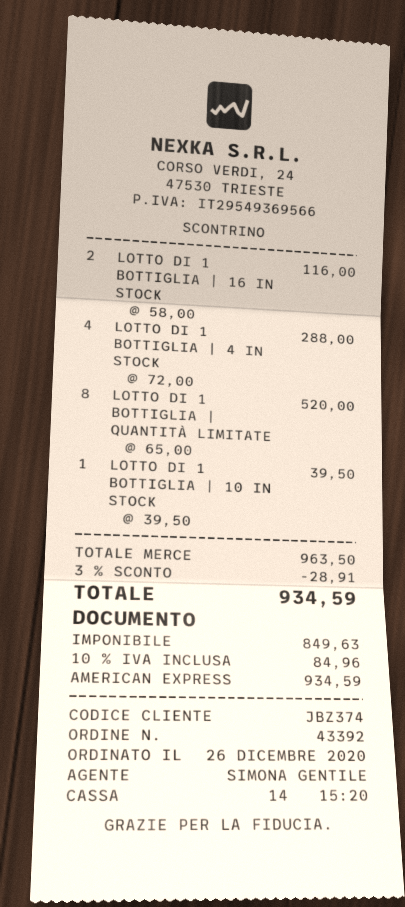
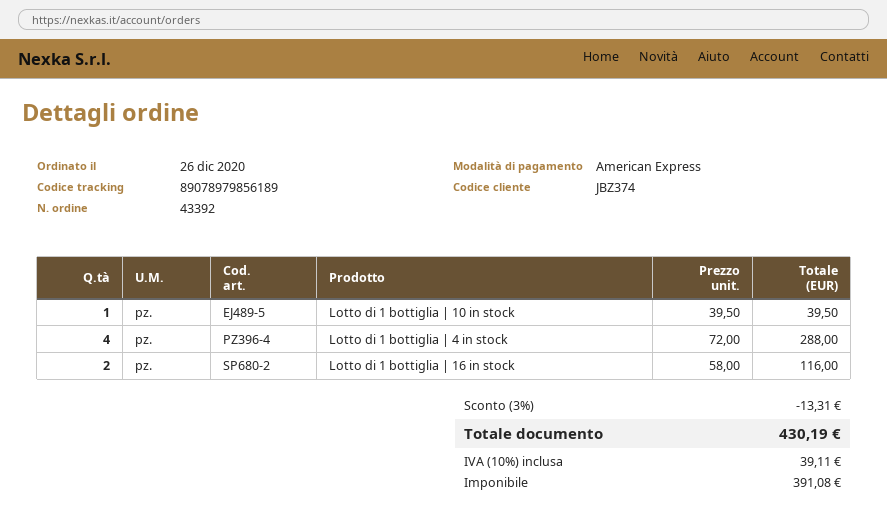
LOTTO DI 1 BOTTIGLIA | QUANTITÀ LIMITATE: 8 x 65.00 = 520.00 -> none
discount: 3% = 28.91 -> 3% = 13.31
net: 849.63 -> 391.08
tax: 10% = 84.96 -> 10% = 39.11
total: 934.59 -> 430.19

